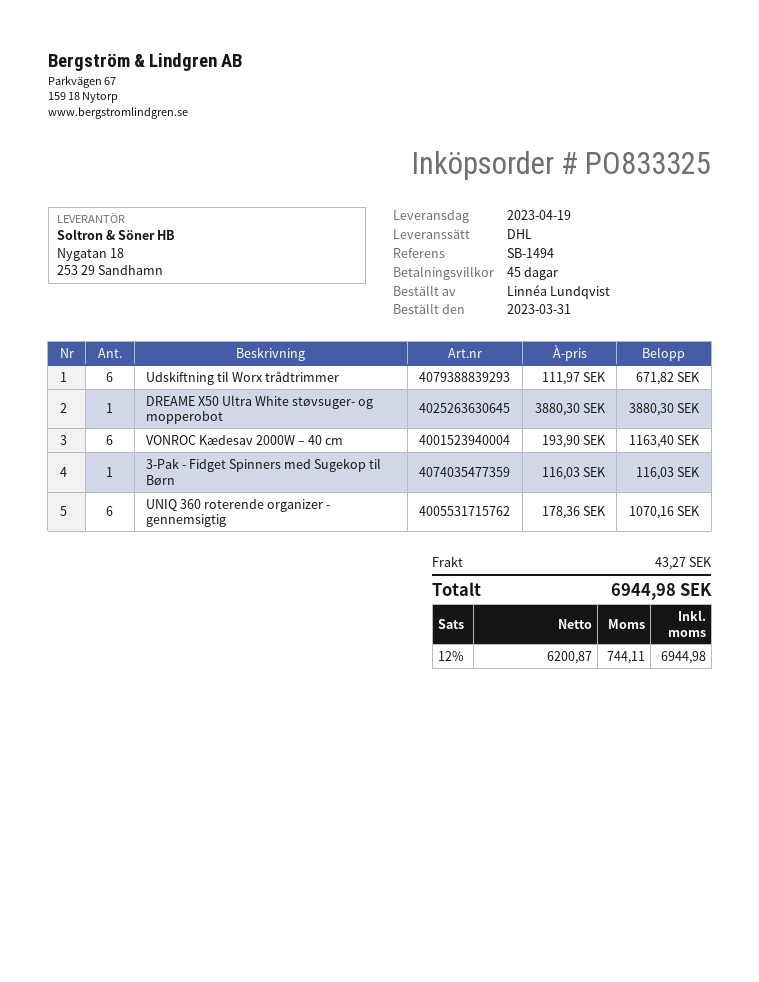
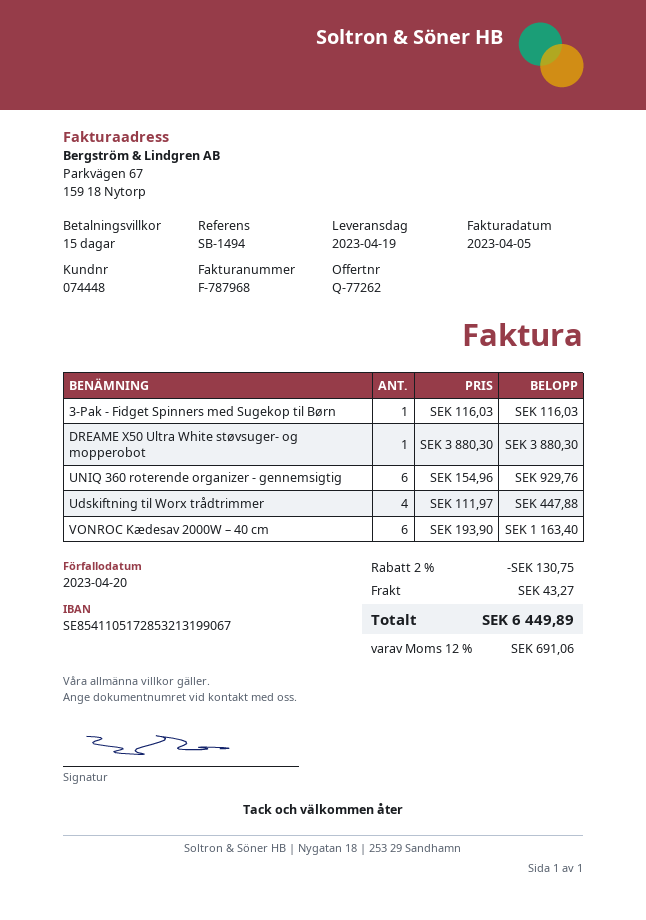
payment terms: 45 days -> 15 days
Udskiftning til Worx trådtrimmer: 6 x 111.97 = 671.82 -> 4 x 111.97 = 447.88
UNIQ 360 roterende organizer - gennemsigtig: 6 x 178.36 = 1070.16 -> 6 x 154.96 = 929.76
discount: none -> 2% = 130.75
tax: 12% = 744.11 -> 12% = 691.06
total: 6944.98 -> 6449.89

